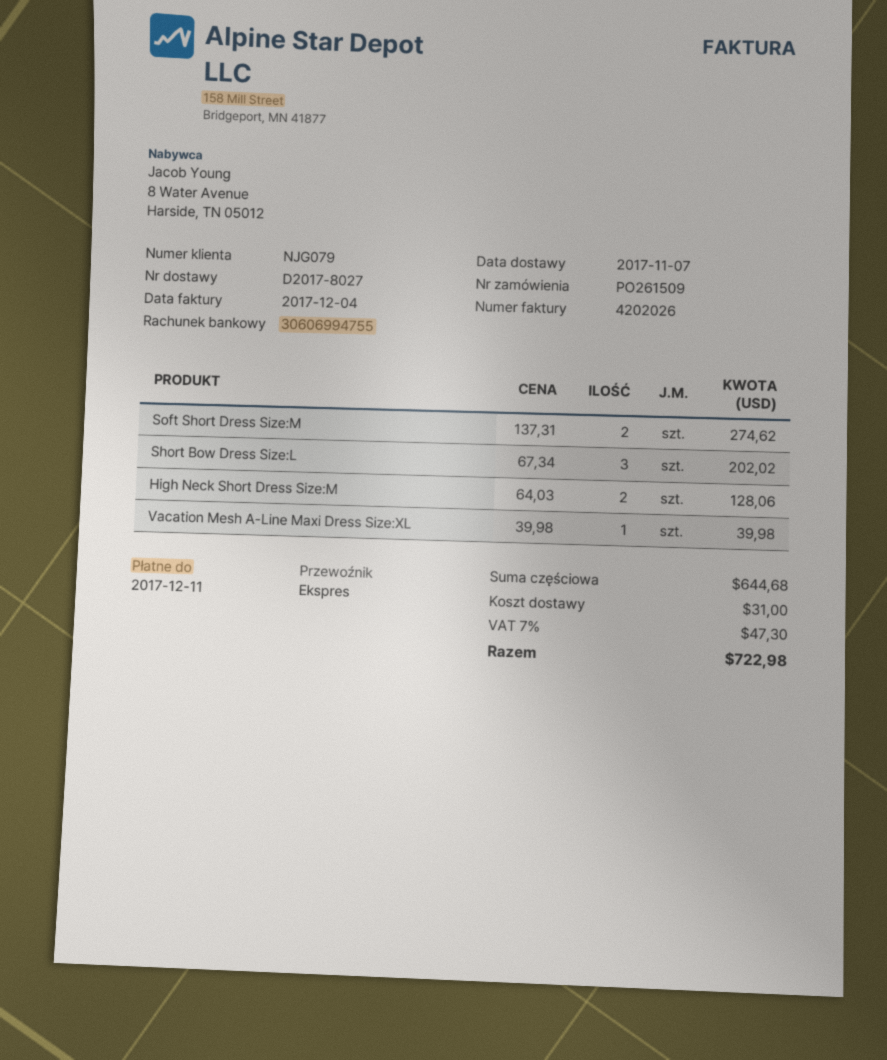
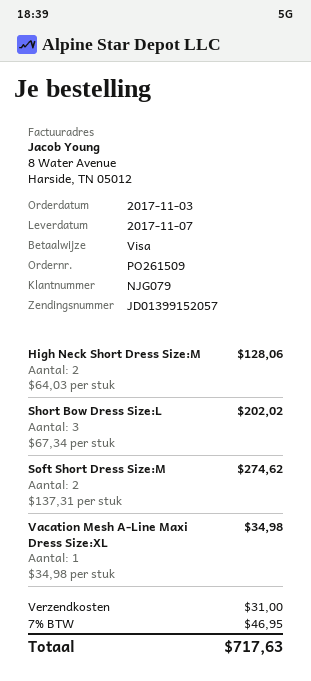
Vacation Mesh A-Line Maxi Dress Size:XL: 1 x 39.98 = 39.98 -> 1 x 34.98 = 34.98
tax: 7% = 47.30 -> 7% = 46.95
total: 722.98 -> 717.63

